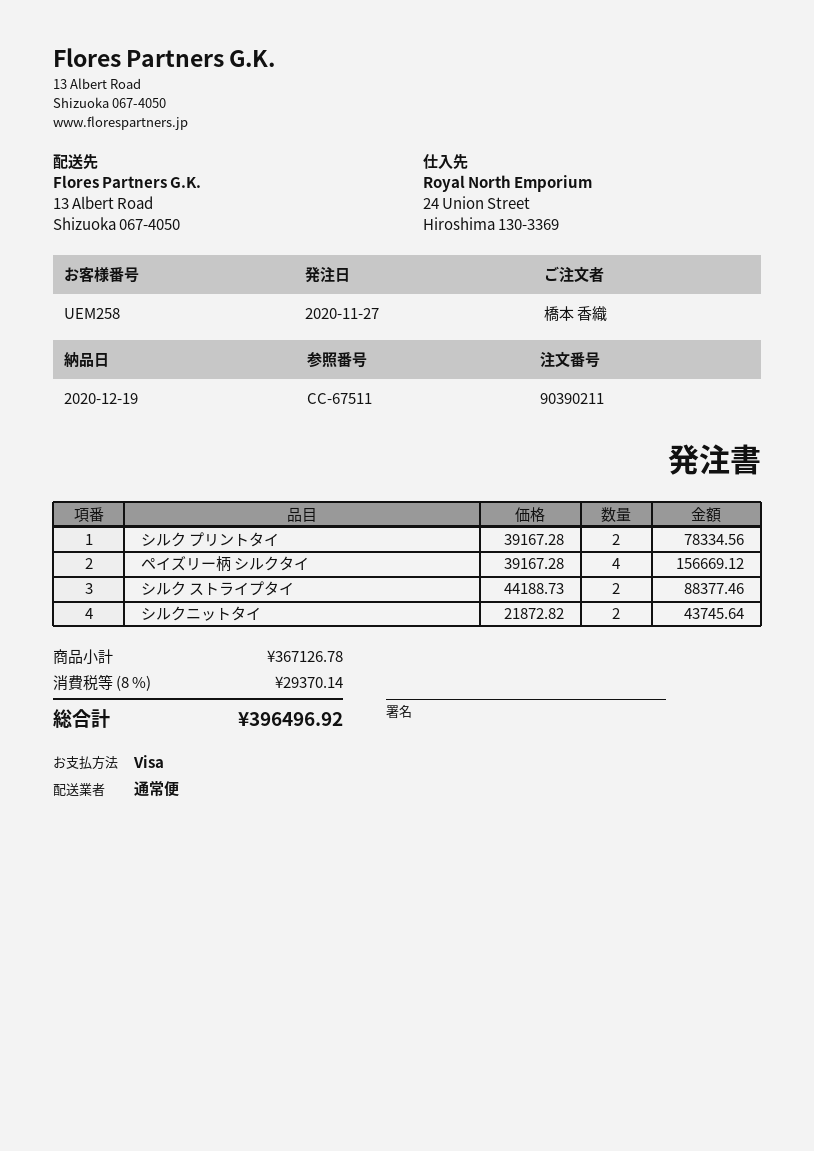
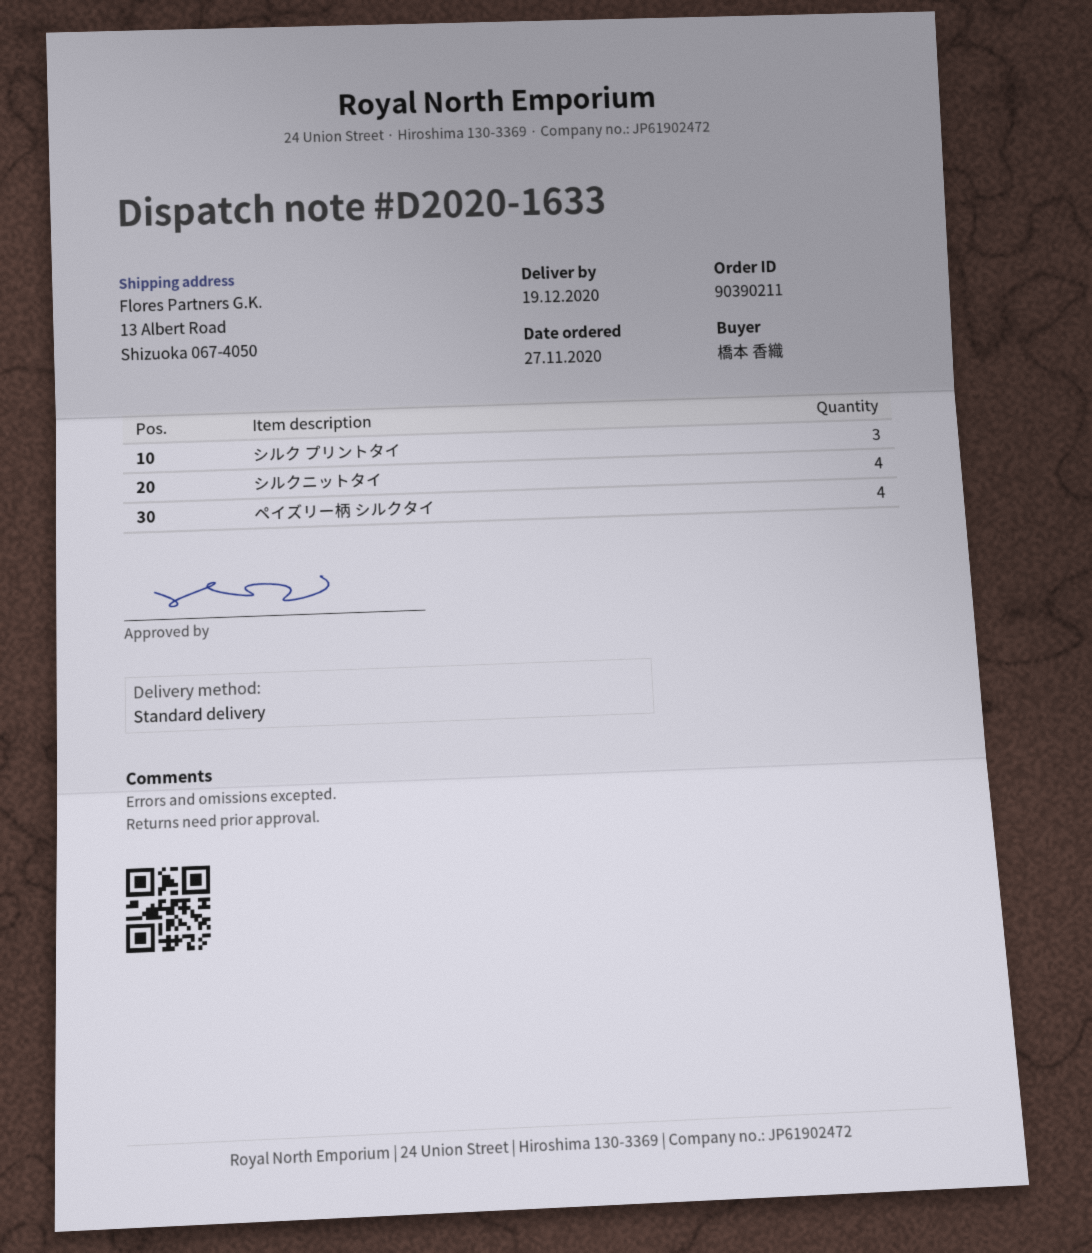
シルク プリントタイ: 2 -> 3
シルク ストライプタイ: 2 -> none
シルクニットタイ: 2 -> 4

